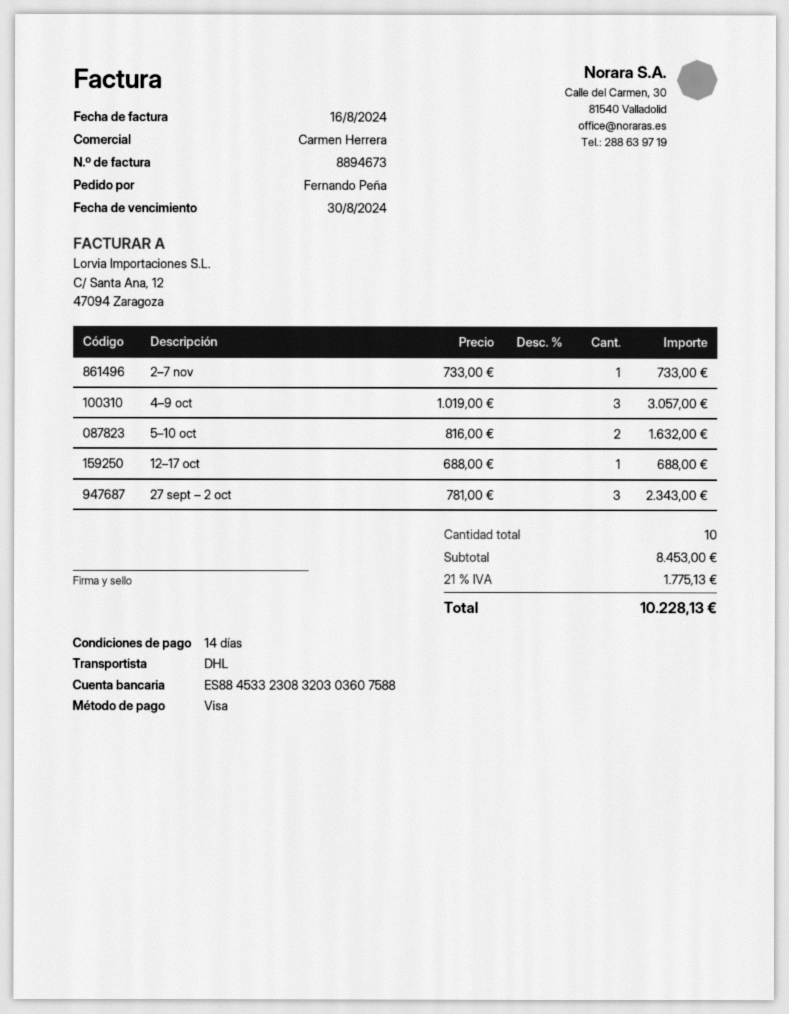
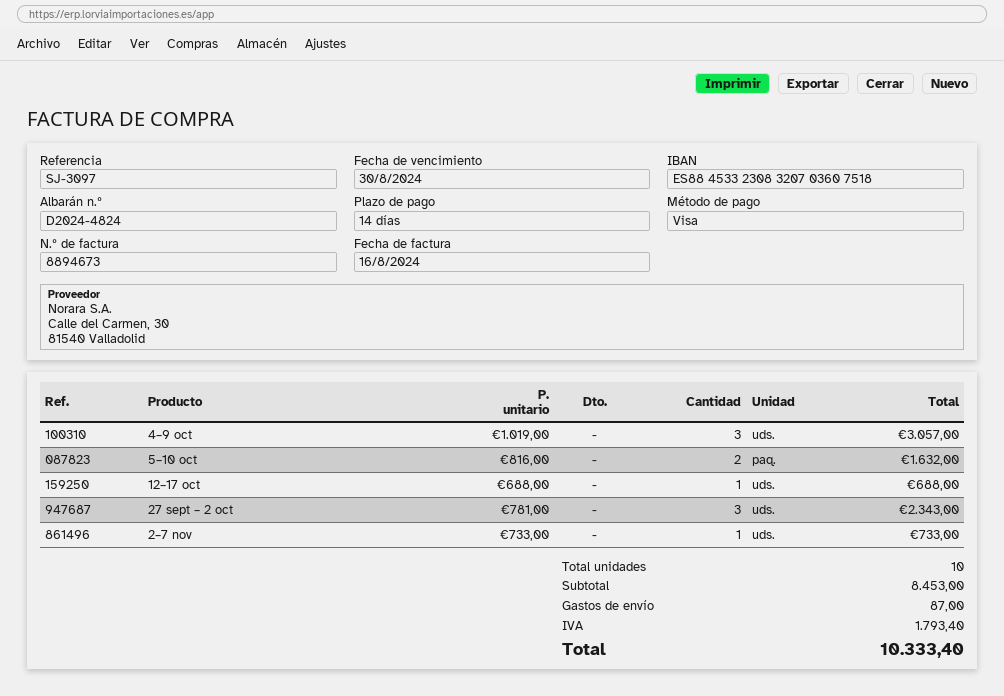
bank account: ES8845332308320303607588 -> ES8845332308320703607518
shipping: none -> 87.00
tax: 1775.13 -> 1793.40
total: 10228.13 -> 10333.40

